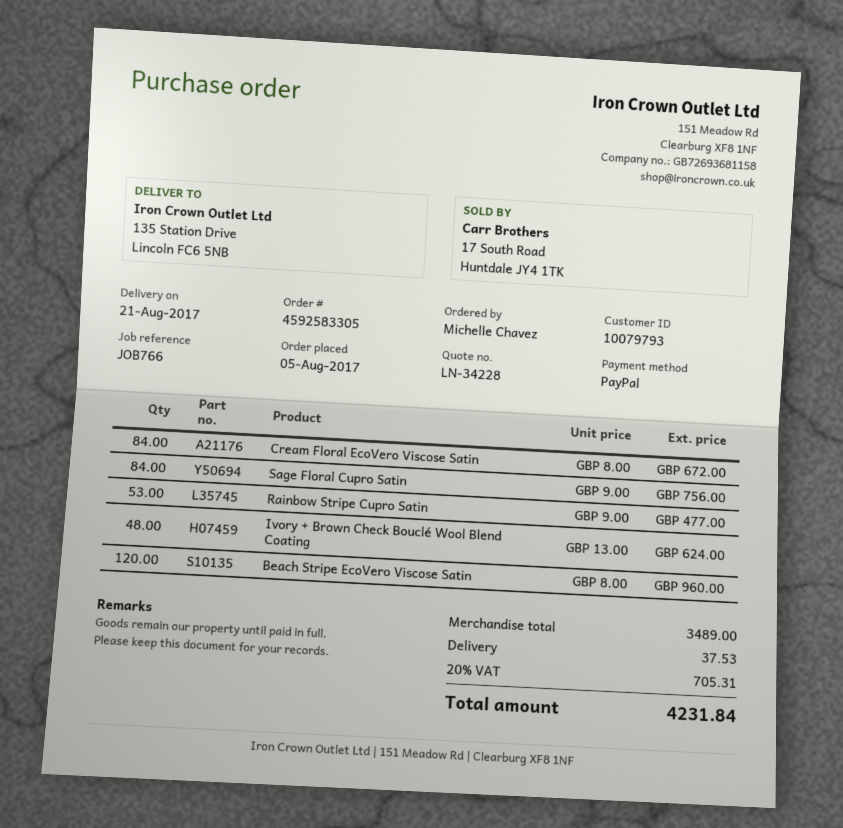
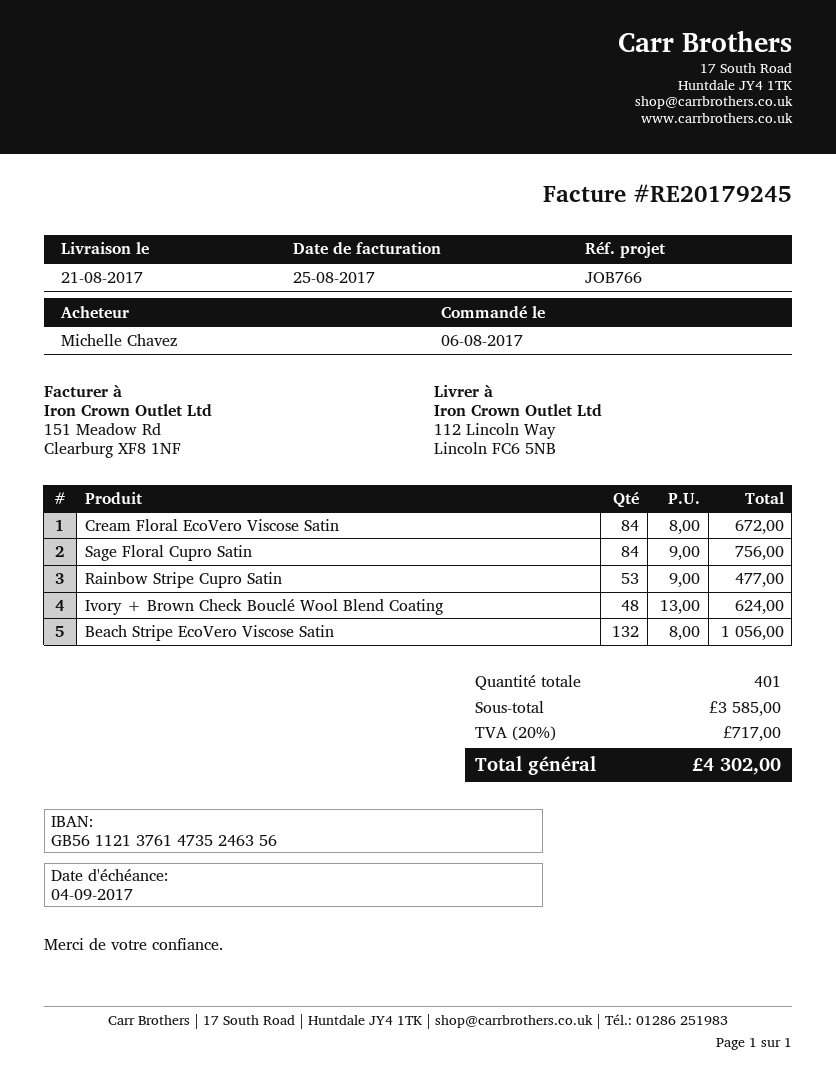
order date: 2017-08-05 -> 2017-08-06
ship to: 135 Station Drive, Lincoln FC6 5NB -> 112 Lincoln Way, Lincoln FC6 5NB
Beach Stripe EcoVero Viscose Satin: 120 x 8.00 = 960.00 -> 132 x 8.00 = 1056.00
subtotal: 3489.00 -> 3585.00
shipping: 37.53 -> none
tax: 20% = 705.31 -> 20% = 717.00
total: 4231.84 -> 4302.00

